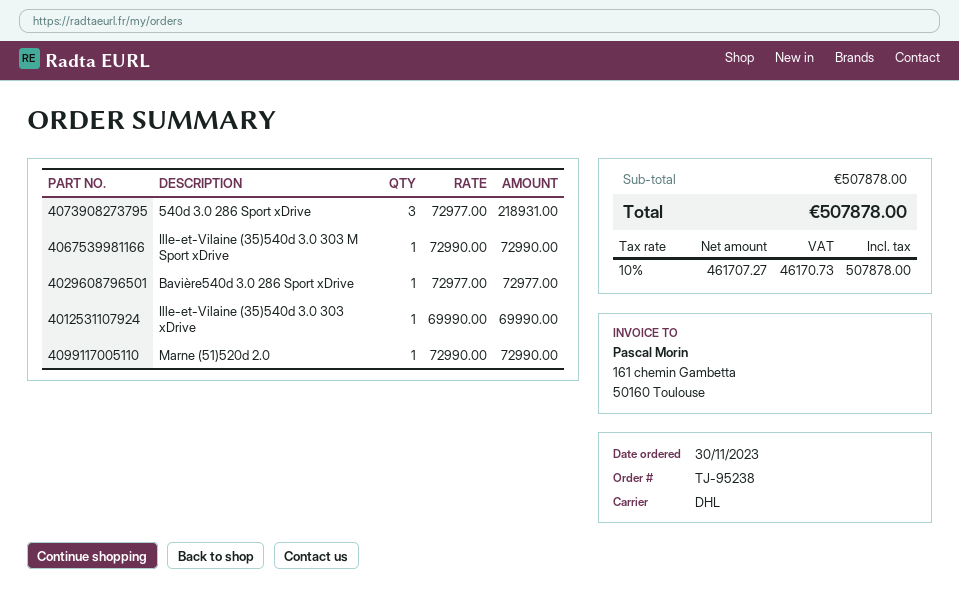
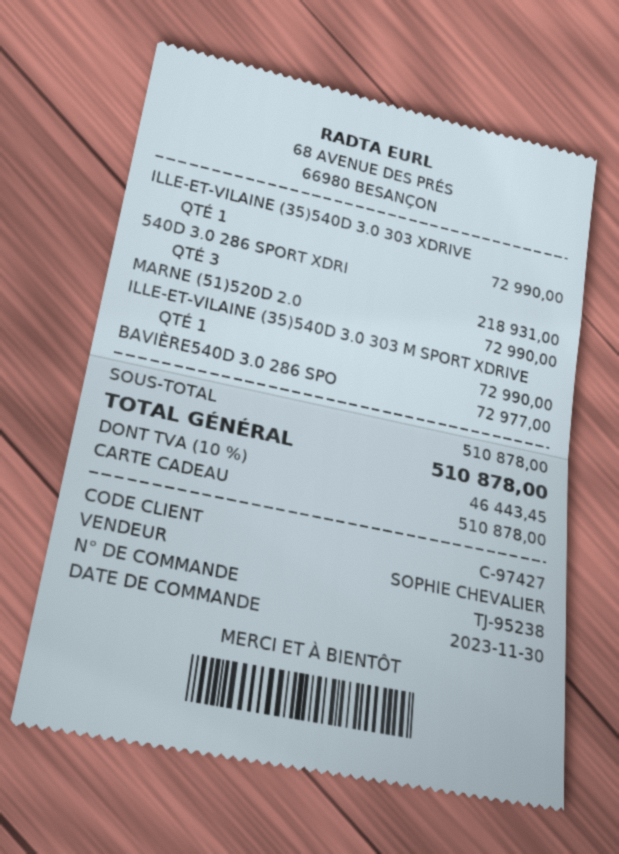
Ille-et-Vilaine (35)540d 3.0 303 xDrive: 1 for 69990.00 -> 1 for 72990.00
subtotal: 507878.00 -> 510878.00
tax: 10% = 46170.73 -> 10% = 46443.45
total: 507878.00 -> 510878.00

